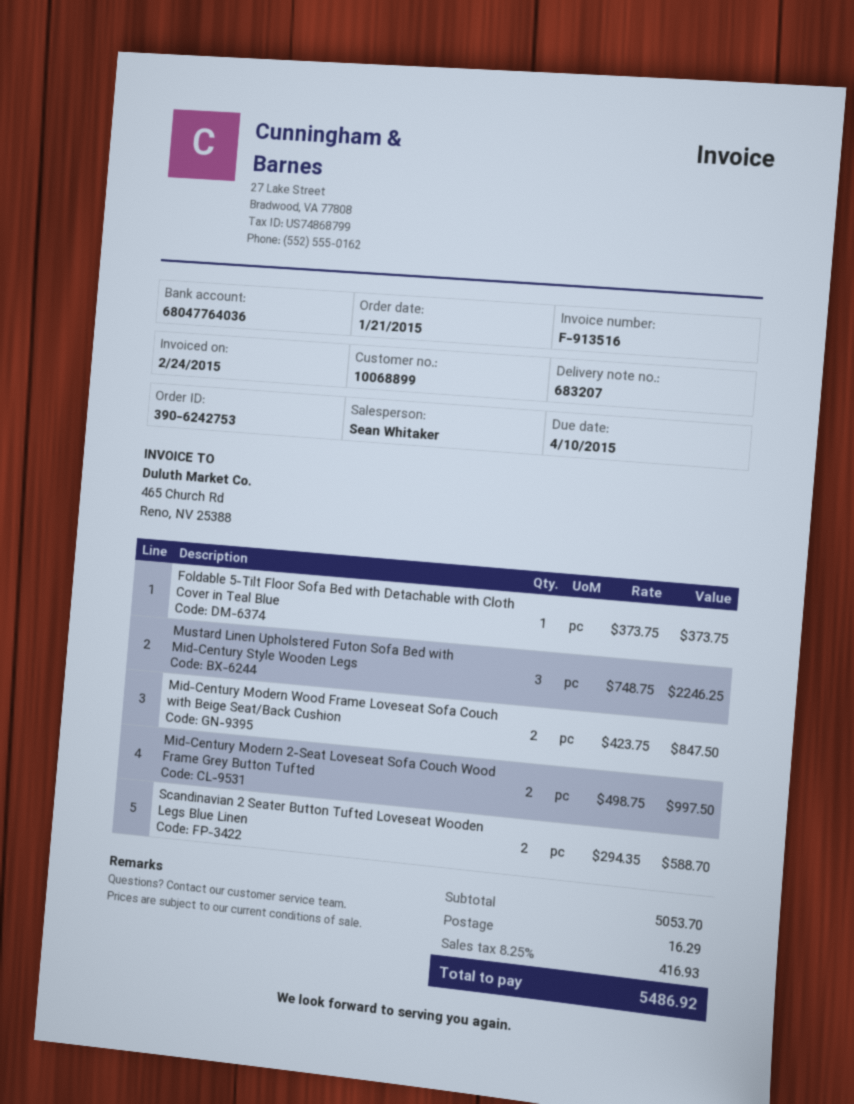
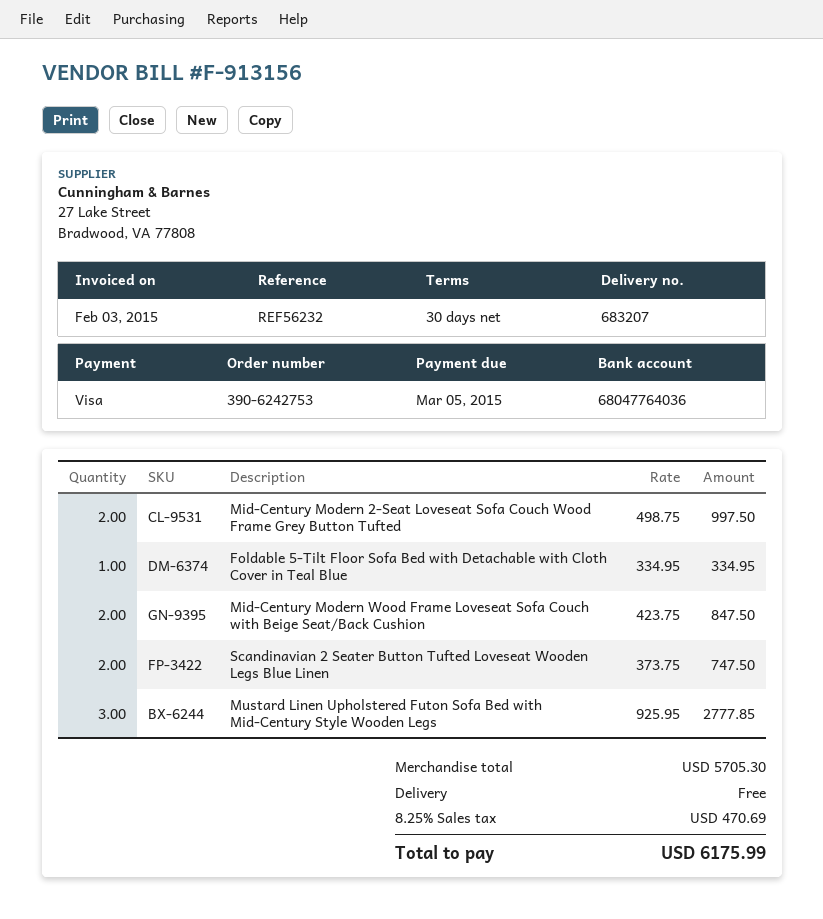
invoice number: F-913516 -> F-913156
invoice date: 2015-02-24 -> 2015-02-03
due date: 2015-04-10 -> 2015-03-05
Foldable 5-Tilt Floor Sofa Bed with Detachable with Cloth Cover in Teal Blue: 1 x 373.75 = 373.75 -> 1 x 334.95 = 334.95
Mustard Linen Upholstered Futon Sofa Bed with Mid-Century Style Wooden Legs: 3 x 748.75 = 2246.25 -> 3 x 925.95 = 2777.85
Scandinavian 2 Seater Button Tufted Loveseat Wooden Legs Blue Linen: 2 x 294.35 = 588.70 -> 2 x 373.75 = 747.50
subtotal: 5053.70 -> 5705.30
shipping: 16.29 -> 0.00
tax: 8.25% = 416.93 -> 8.25% = 470.69
total: 5486.92 -> 6175.99

